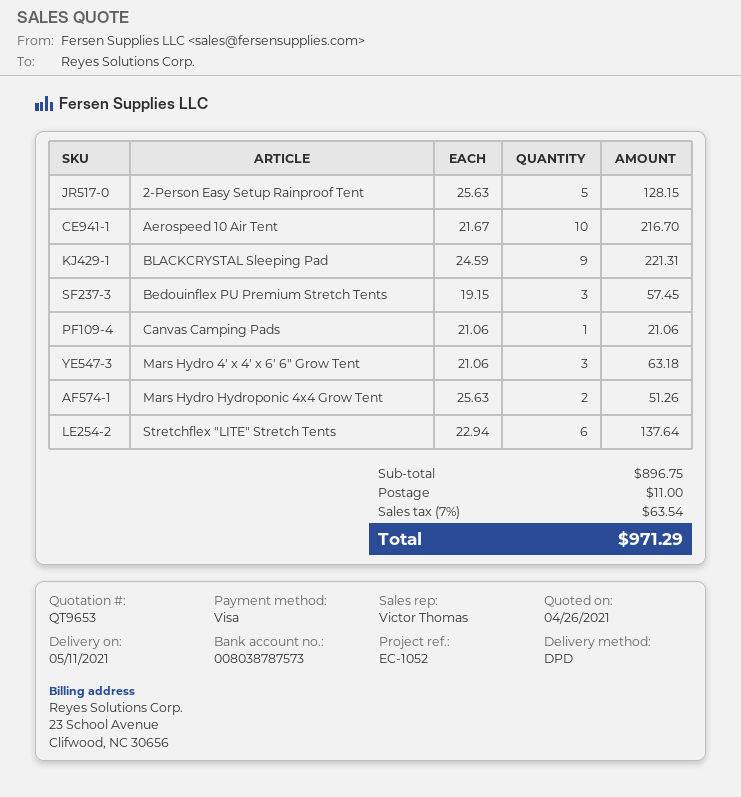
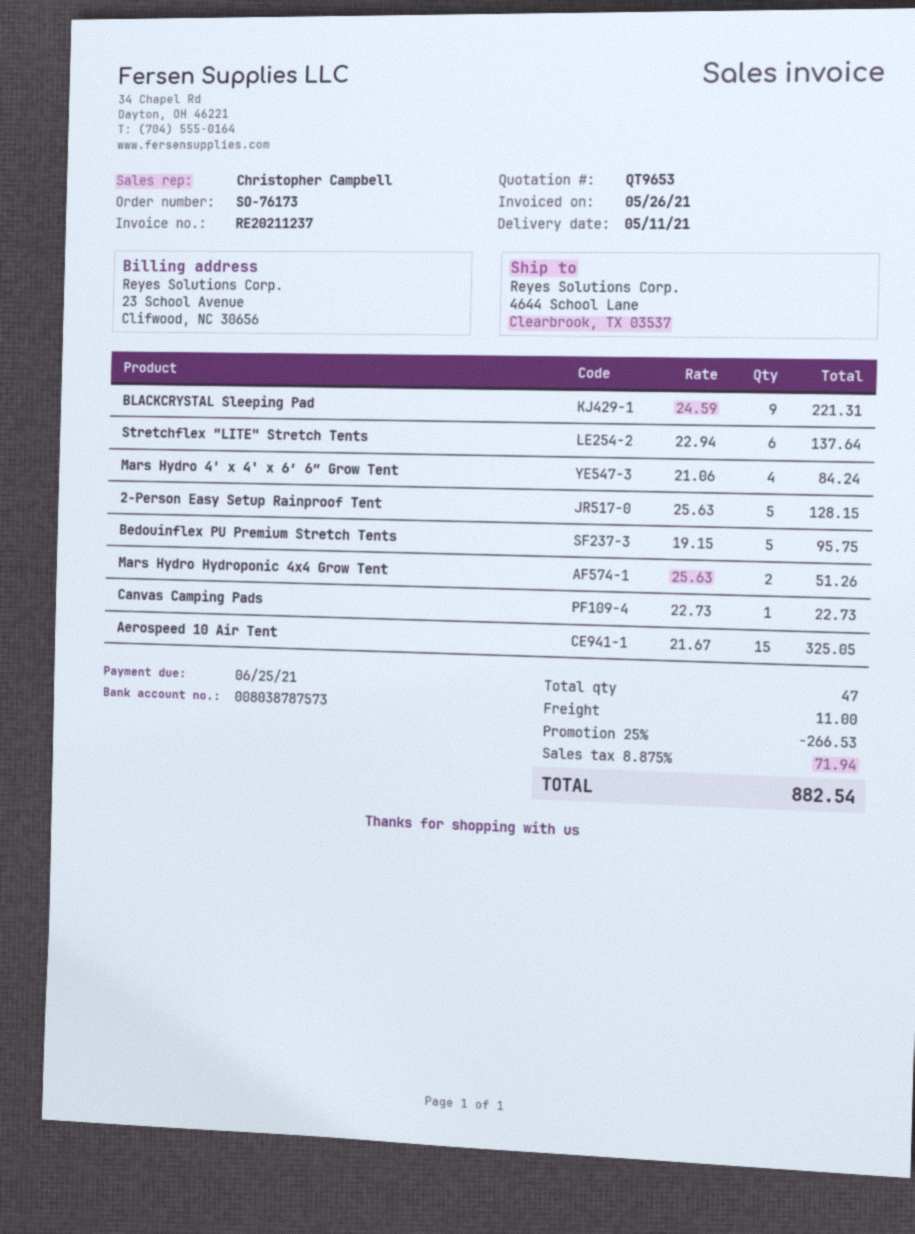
sales rep: Victor Thomas -> Christopher Campbell
Aerospeed 10 Air Tent: 10 x 21.67 = 216.70 -> 15 x 21.67 = 325.05
Bedouinflex PU Premium Stretch Tents: 3 x 19.15 = 57.45 -> 5 x 19.15 = 95.75
Canvas Camping Pads: 1 x 21.06 = 21.06 -> 1 x 22.73 = 22.73
Mars Hydro 4' x 4' x 6′ 6″ Grow Tent: 3 x 21.06 = 63.18 -> 4 x 21.06 = 84.24
discount: none -> 25% = 266.53
tax: 7% = 63.54 -> 8.875% = 71.94
total: 971.29 -> 882.54

